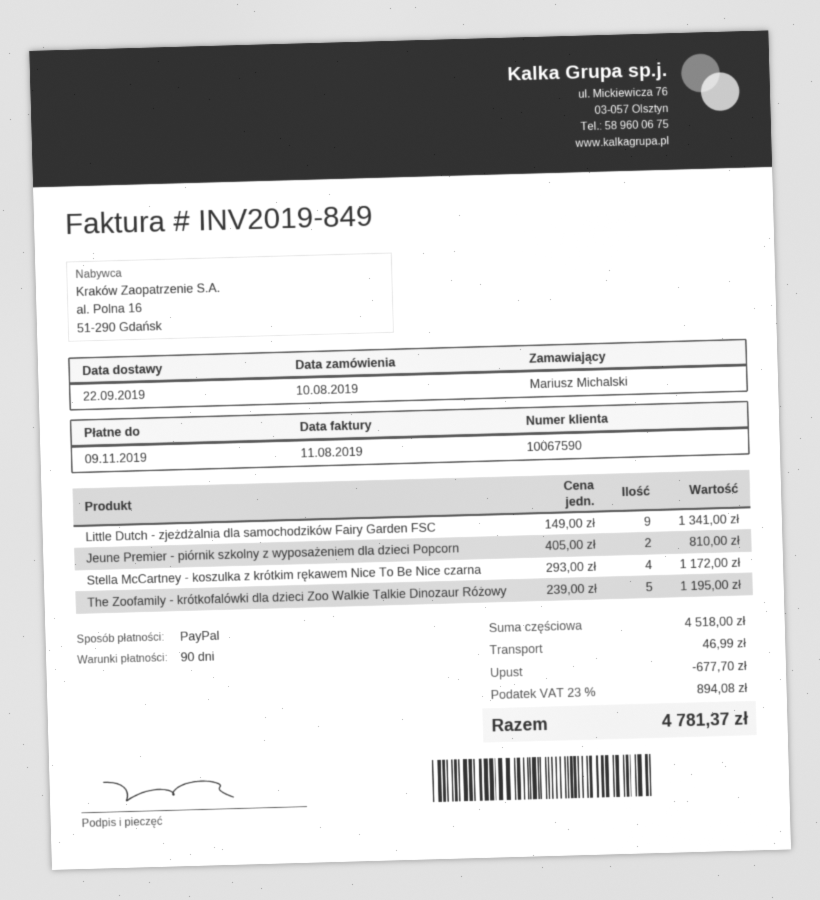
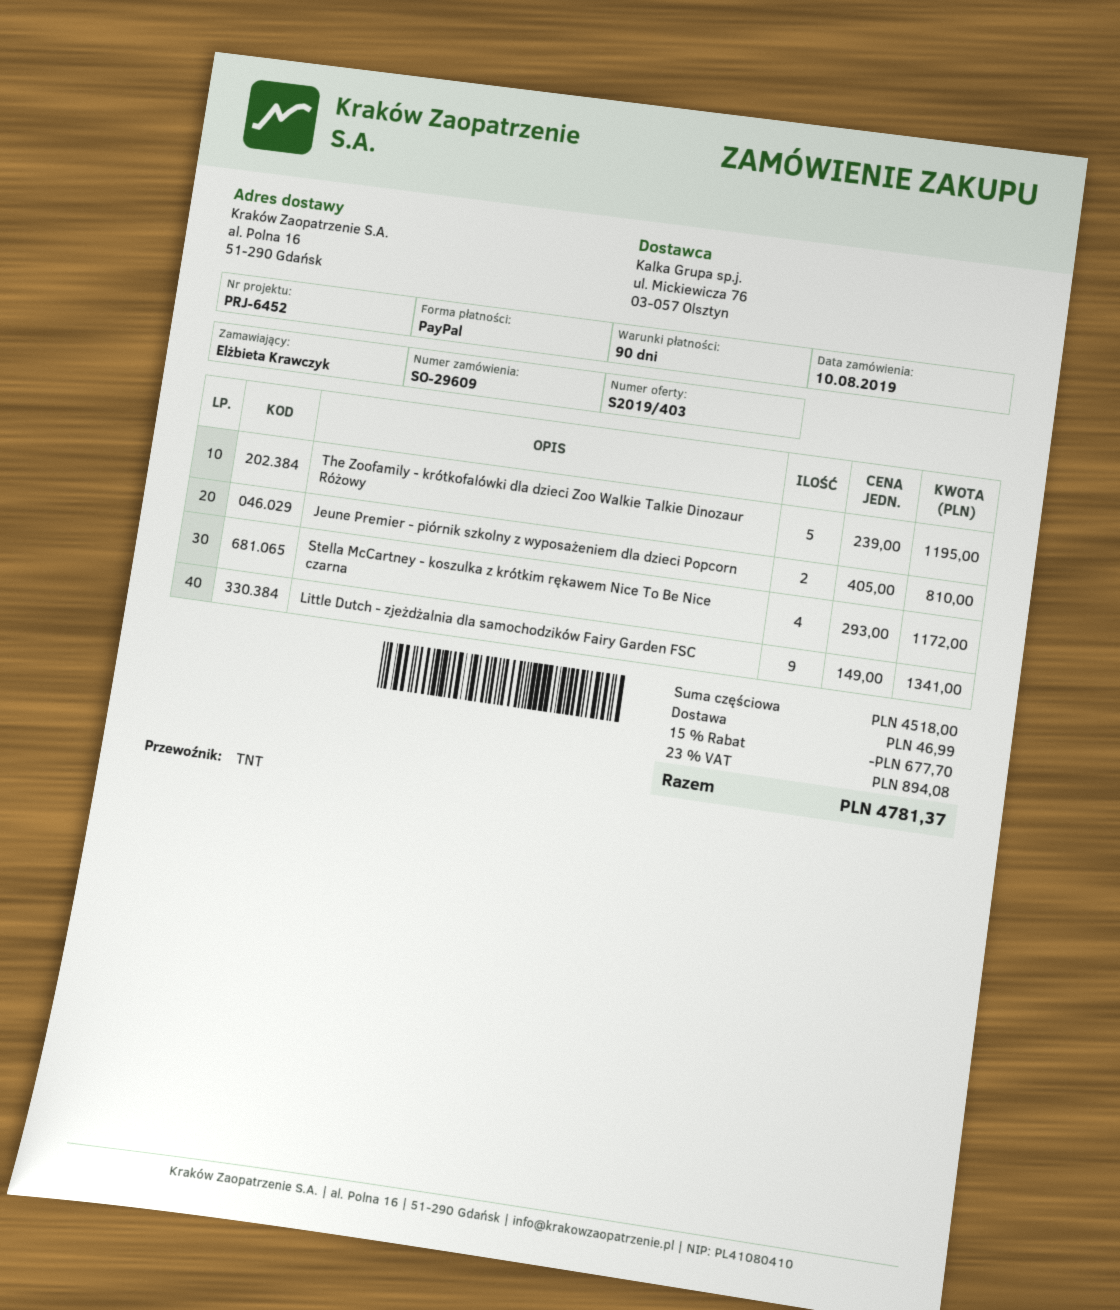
ordered by: Mariusz Michalski -> Elżbieta Krawczyk

